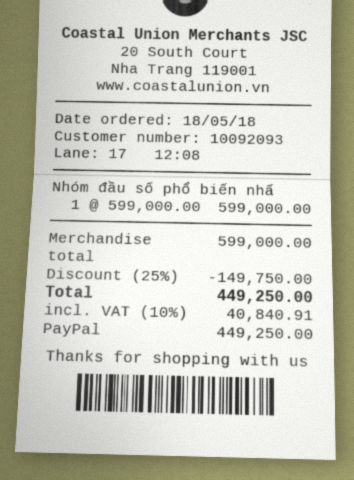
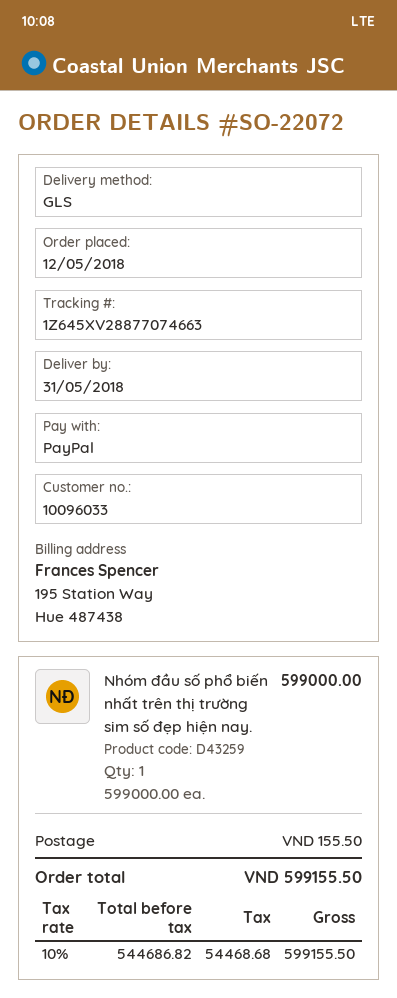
order date: 2018-05-18 -> 2018-05-12
customer number: 10092093 -> 10096033
discount: 25% = 149750.00 -> none
shipping: none -> 155.50
tax: 10% = 40840.91 -> 10% = 54468.68
total: 449250.00 -> 599155.50

